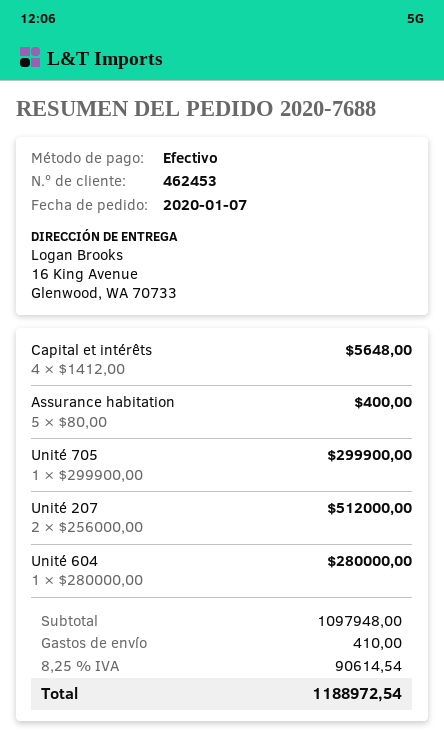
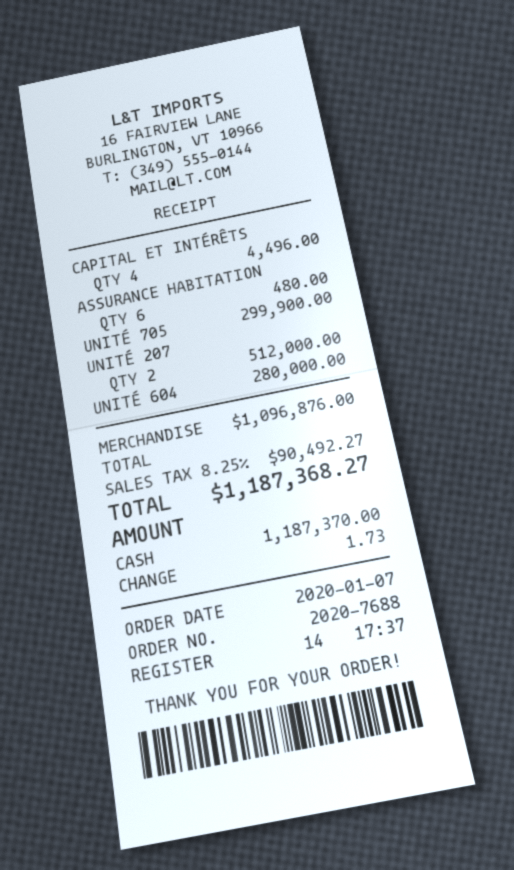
Capital et intérêts: 4 for 5648.00 -> 4 for 4496.00
Assurance habitation: 5 for 400.00 -> 6 for 480.00
subtotal: 1097948.00 -> 1096876.00
shipping: 410.00 -> none
tax: 8.25% = 90614.54 -> 8.25% = 90492.27
total: 1188972.54 -> 1187368.27

